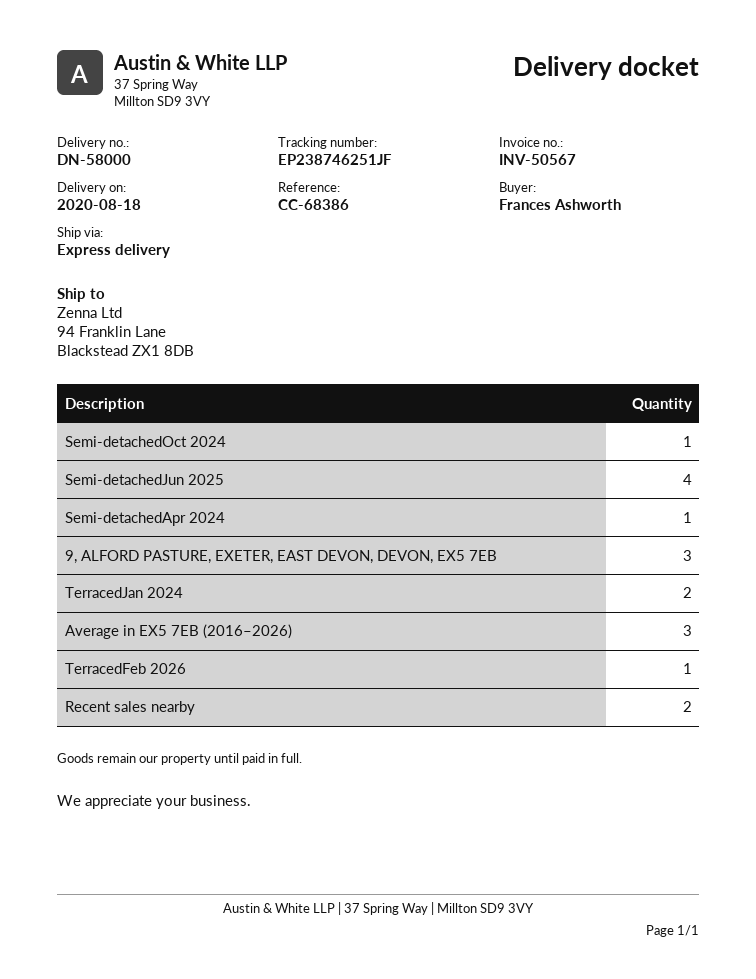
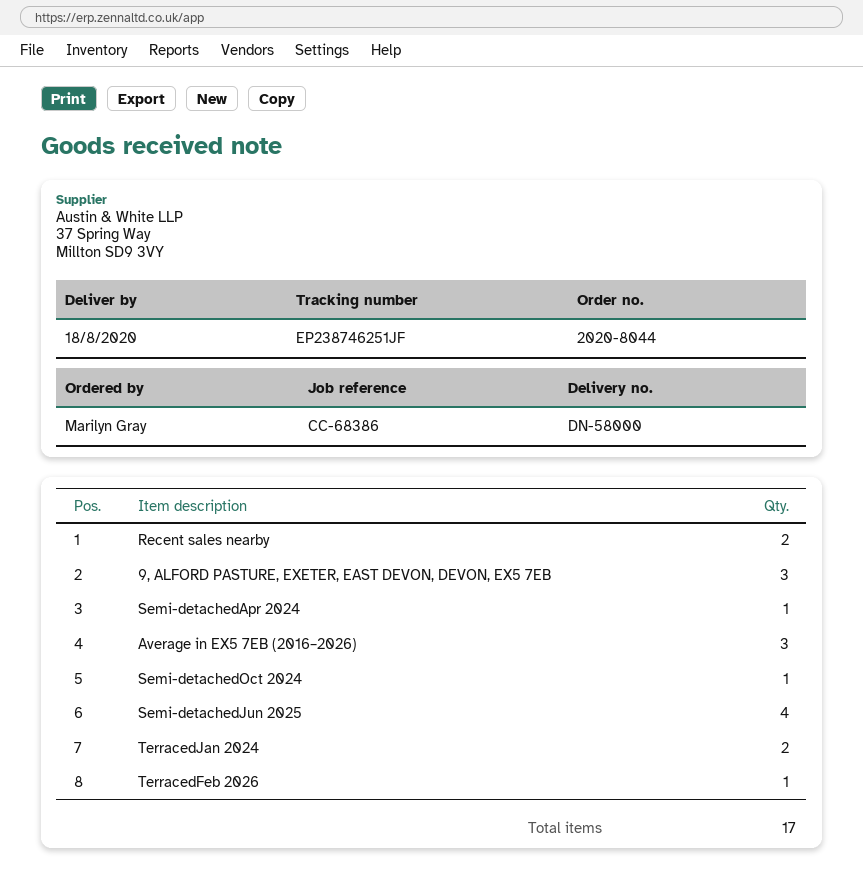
ordered by: Frances Ashworth -> Marilyn Gray

